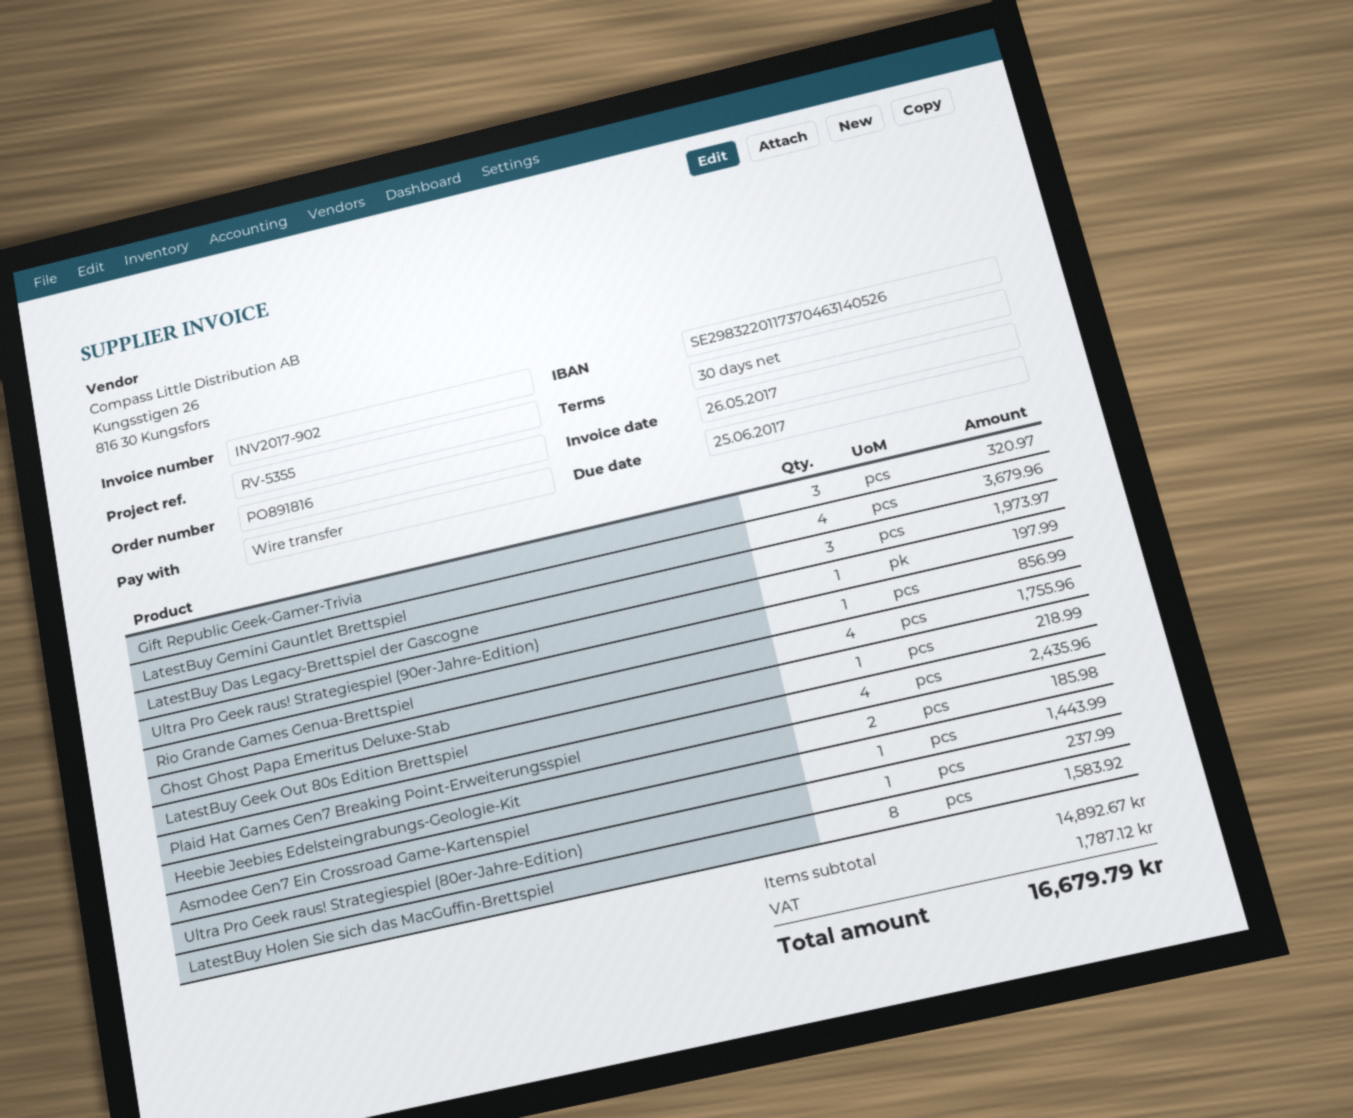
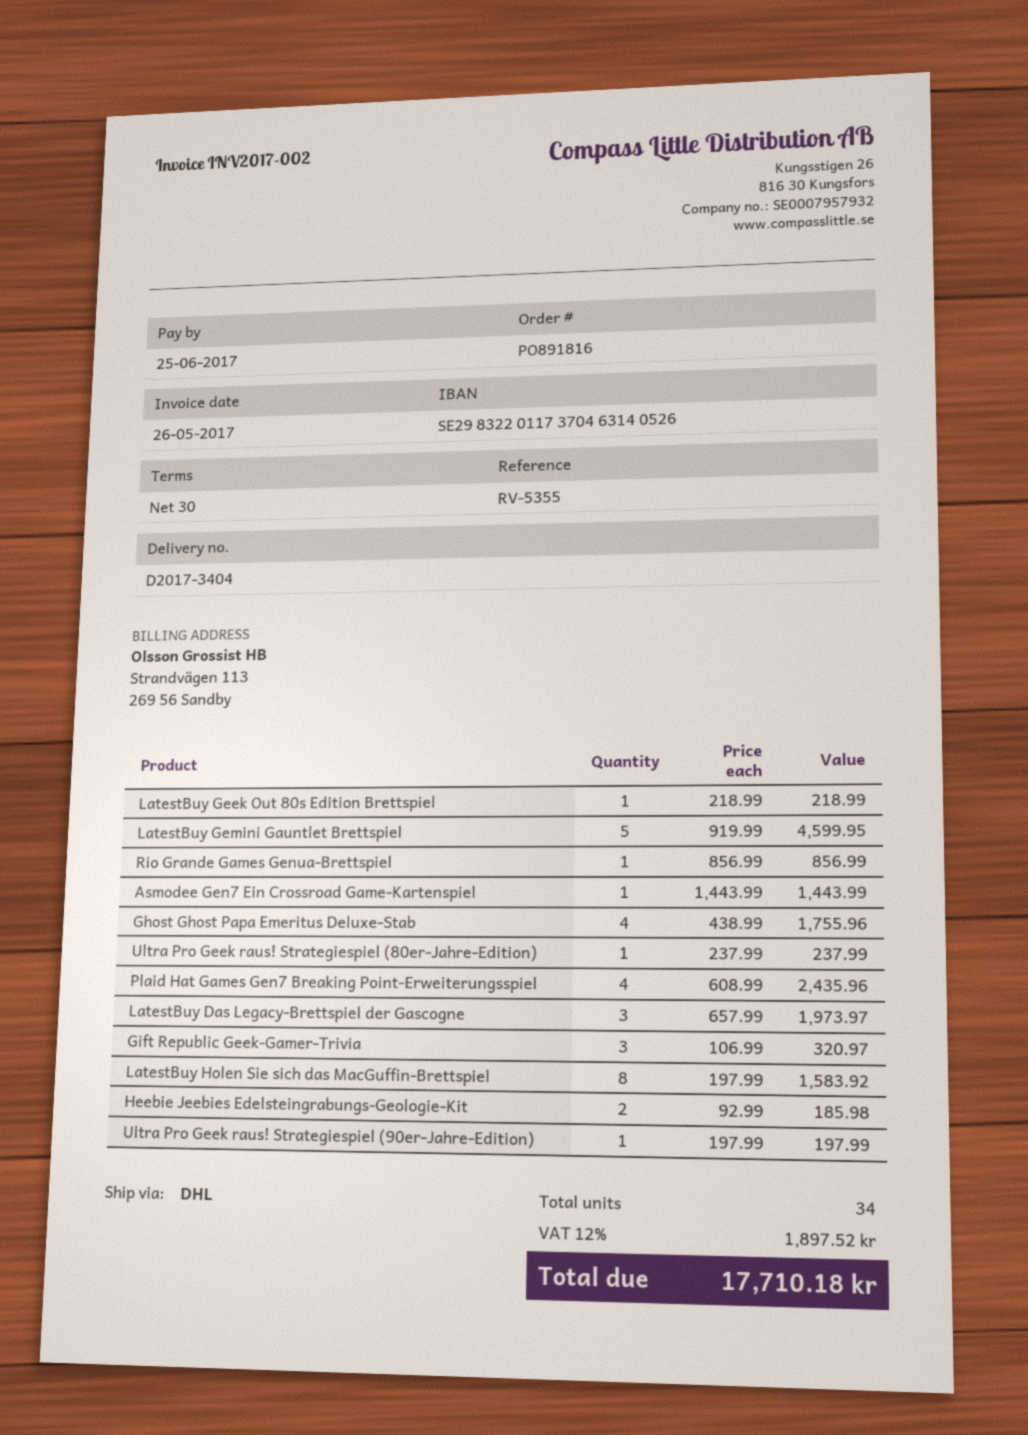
invoice number: INV2017-902 -> INV2017-002
LatestBuy Gemini Gauntlet Brettspiel: 4 for 3679.96 -> 5 for 4599.95
tax: 1787.12 -> 1897.52
total: 16679.79 -> 17710.18

